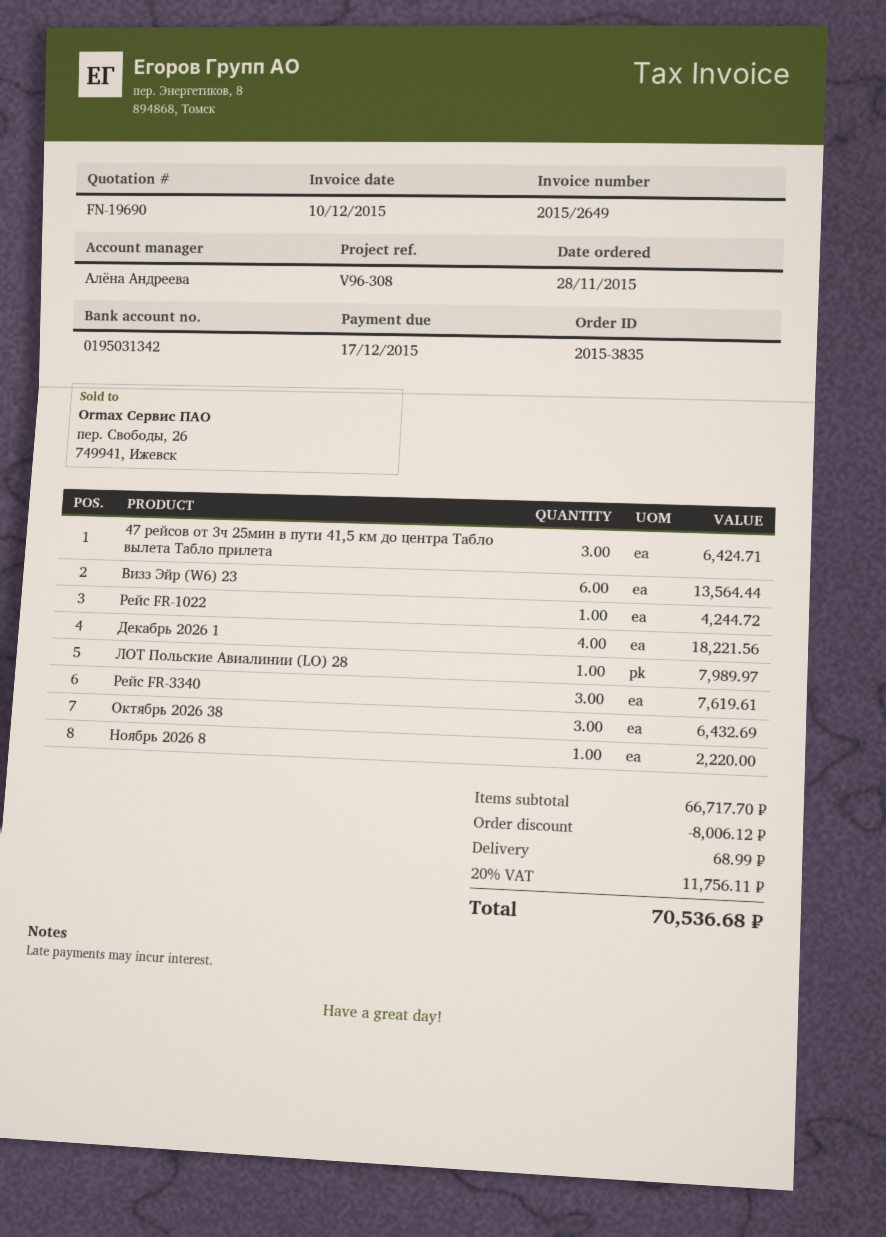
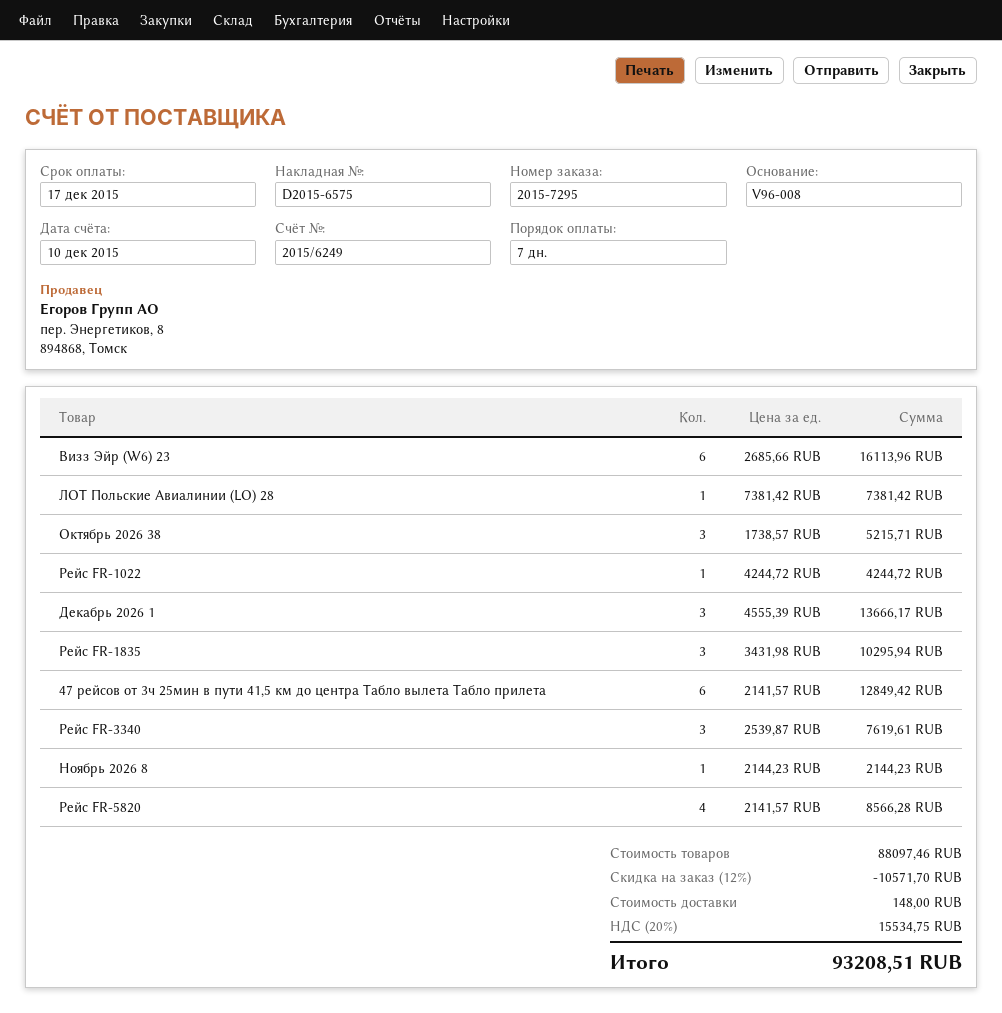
order number: 2015-3835 -> 2015-7295
invoice number: 2015/2649 -> 2015/6249
reference: V96-308 -> V96-008
47 рейсов от 3ч 25мин в пути 41,5 км до центра Табло вылета Табло прилета: 3 for 6424.71 -> 6 for 12849.42
Визз Эйр (W6) 23: 6 for 13564.44 -> 6 for 16113.96
Декабрь 2026 1: 4 for 18221.56 -> 3 for 13666.17
ЛОТ Польские Авиалинии (LO) 28: 1 for 7989.97 -> 1 for 7381.42
Октябрь 2026 38: 3 for 6432.69 -> 3 for 5215.71
Ноябрь 2026 8: 1 for 2220.00 -> 1 for 2144.23
Рейс FR-1835: none -> 3 for 10295.94
Рейс FR-5820: none -> 4 for 8566.28
subtotal: 66717.70 -> 88097.46
discount: 8006.12 -> 10571.70
shipping: 68.99 -> 148.00
tax: 20% = 11756.11 -> 20% = 15534.75
total: 70536.68 -> 93208.51

